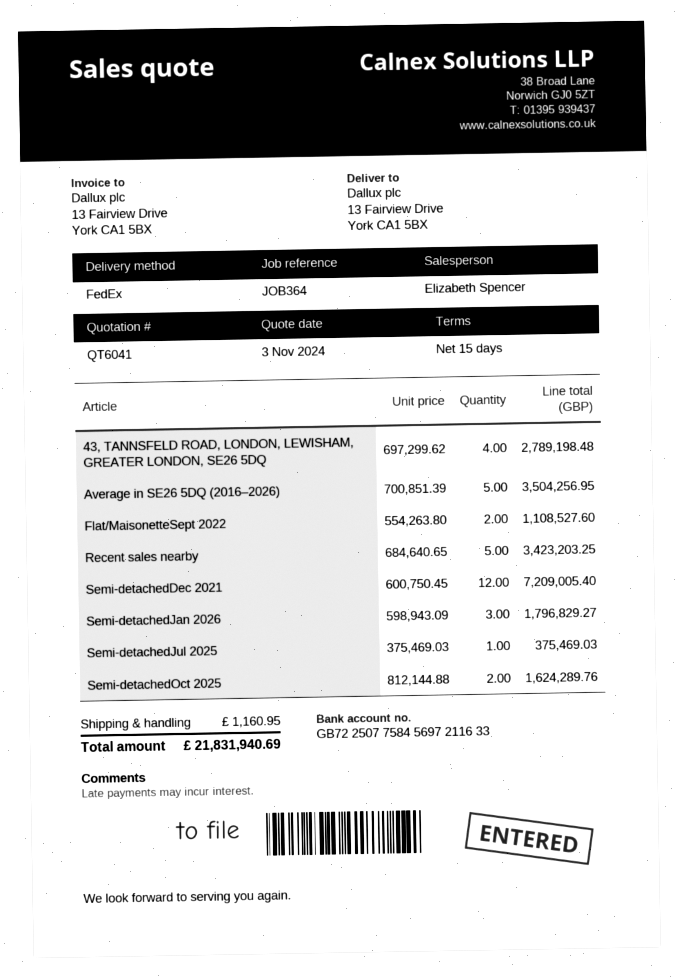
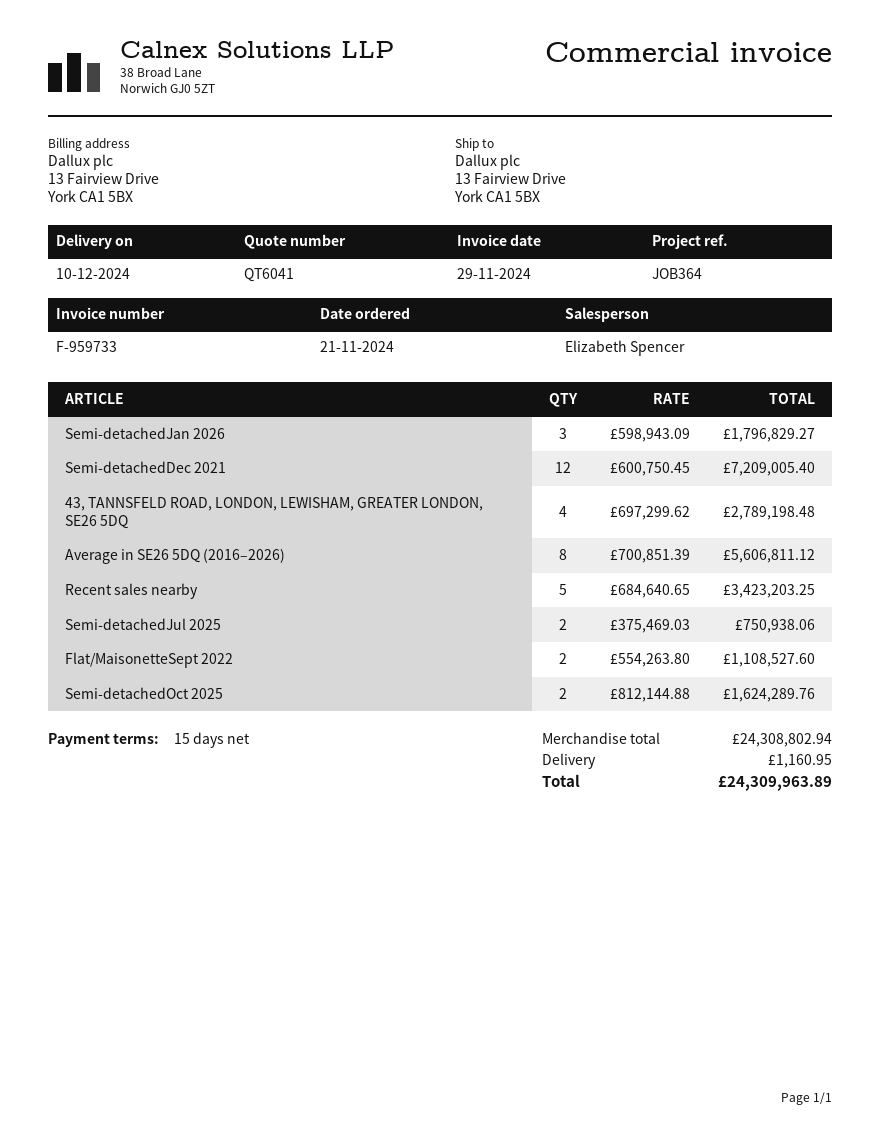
Average in SE26 5DQ (2016–2026): 5 x 700851.39 = 3504256.95 -> 8 x 700851.39 = 5606811.12
Semi-detachedJul 2025: 1 x 375469.03 = 375469.03 -> 2 x 375469.03 = 750938.06
total: 21831940.69 -> 24309963.89

